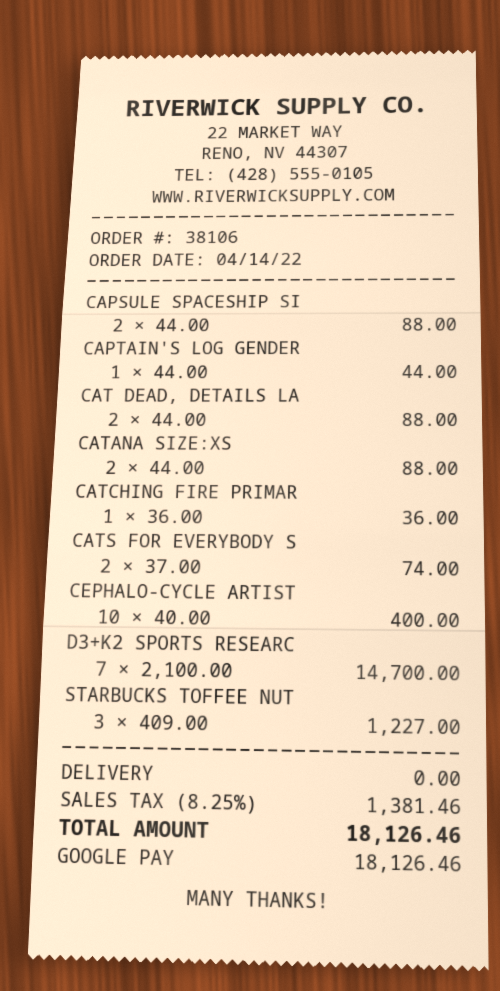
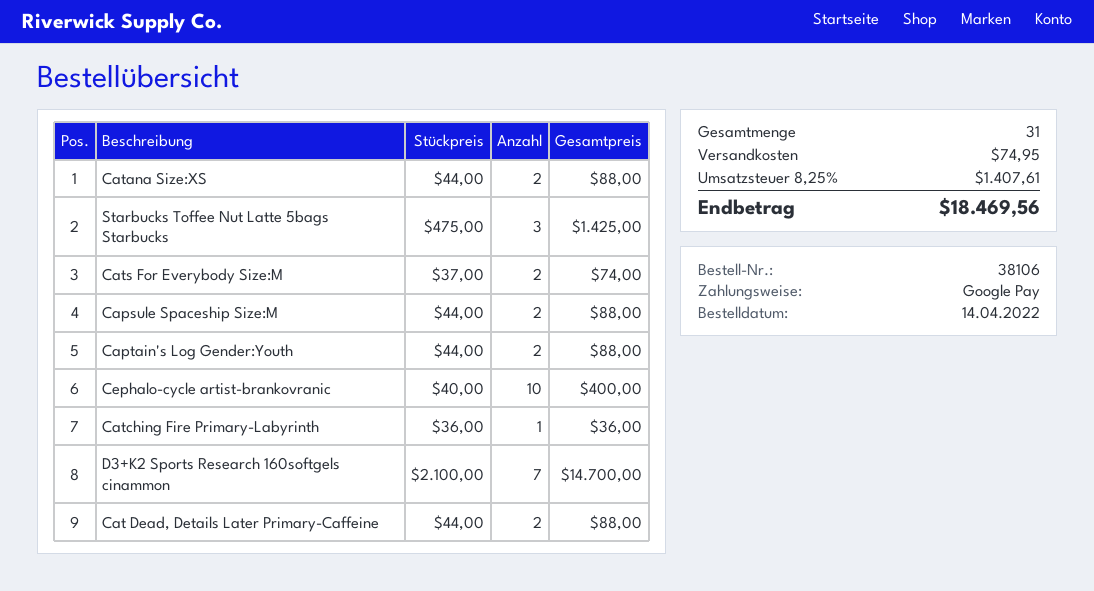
CAPTAIN'S LOG GENDER: 1 x 44.00 = 44.00 -> 2 x 44.00 = 88.00
STARBUCKS TOFFEE NUT: 3 x 409.00 = 1227.00 -> 3 x 475.00 = 1425.00
shipping: 0.00 -> 74.95
tax: 8.25% = 1381.46 -> 8.25% = 1407.61
total: 18126.46 -> 18469.56

